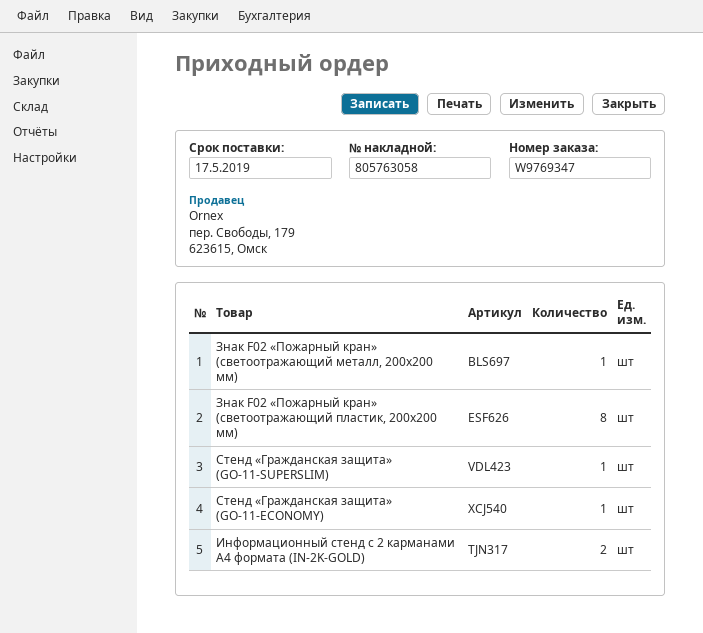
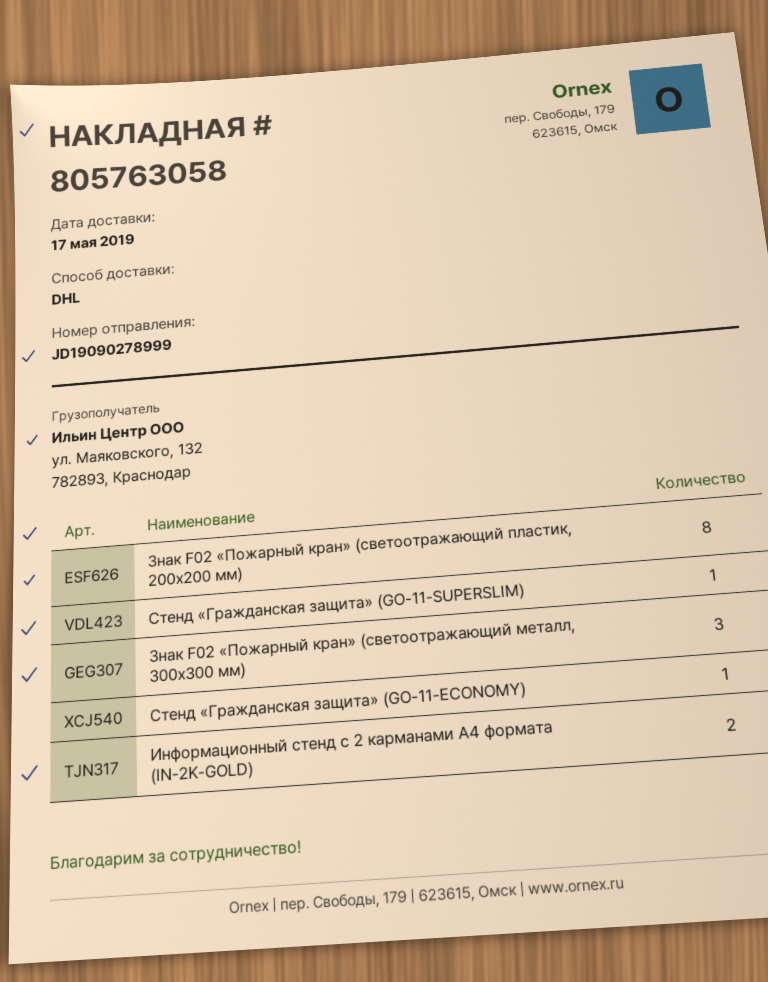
Знак F02 «Пожарный кран» (светоотражающий металл, 200х200 мм): 1 -> none
Знак F02 «Пожарный кран» (светоотражающий металл, 300х300 мм): none -> 3

